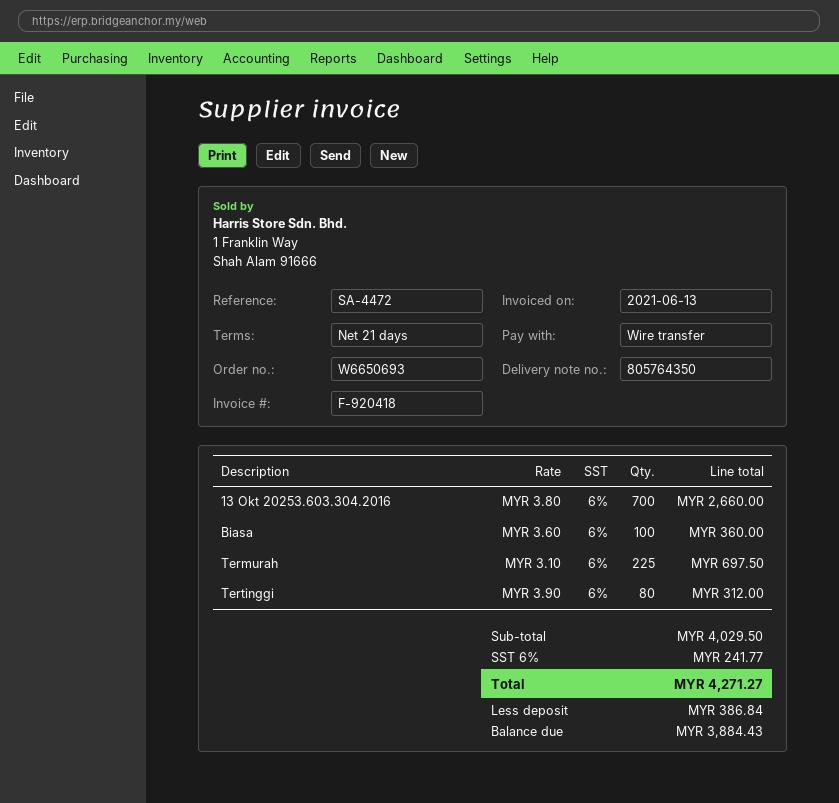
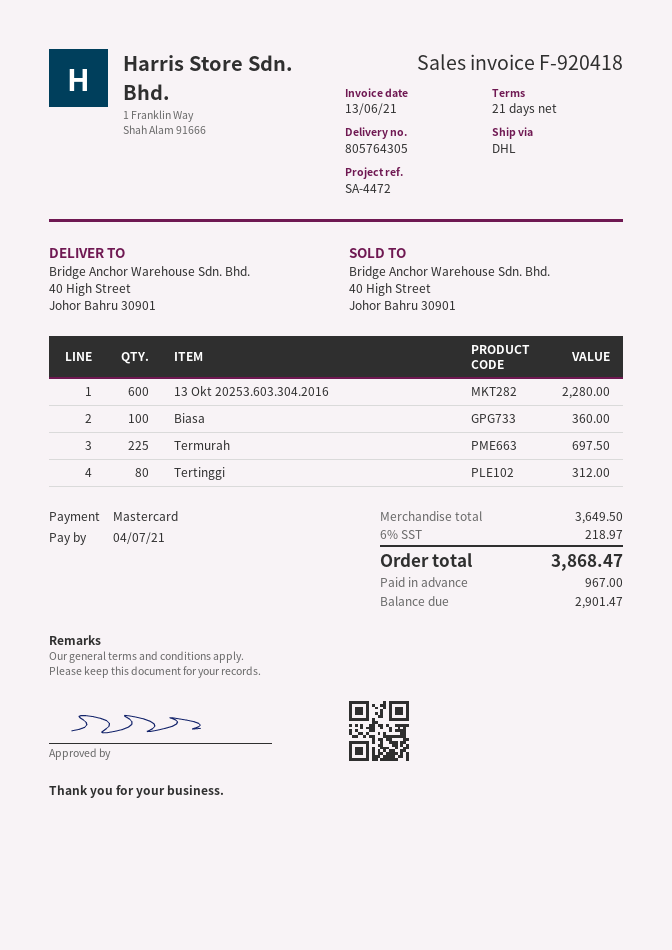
delivery note number: 805764350 -> 805764305
payment method: bank transfer -> Mastercard
13 Okt 20253.603.304.2016: 700 for 2660.00 -> 600 for 2280.00
subtotal: 4029.50 -> 3649.50
tax: 6% = 241.77 -> 6% = 218.97
total: 4271.27 -> 3868.47
deposit: 386.84 -> 967.00
balance: 3884.43 -> 2901.47

